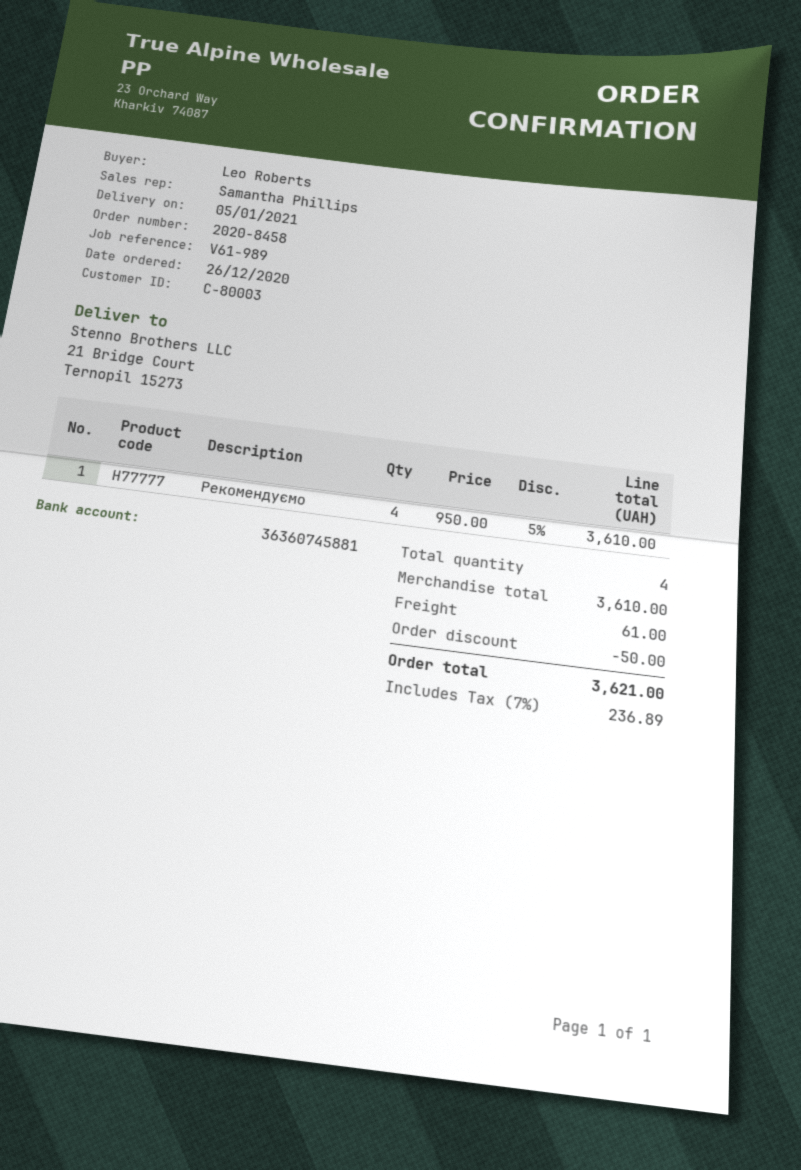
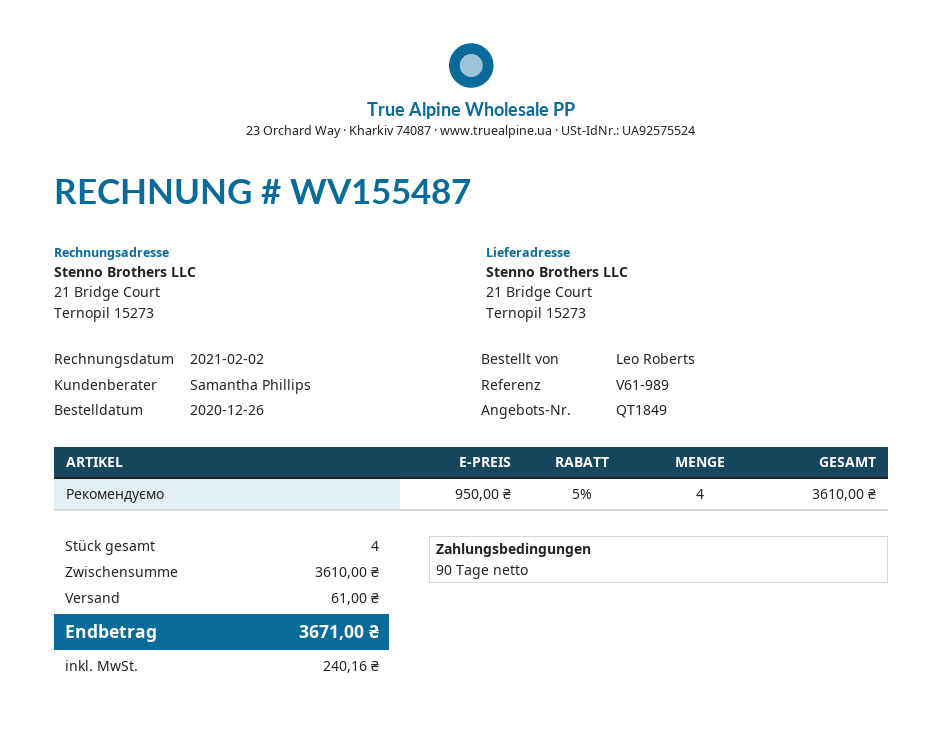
discount: 50.00 -> none
tax: 236.89 -> 240.16
total: 3621.00 -> 3671.00

